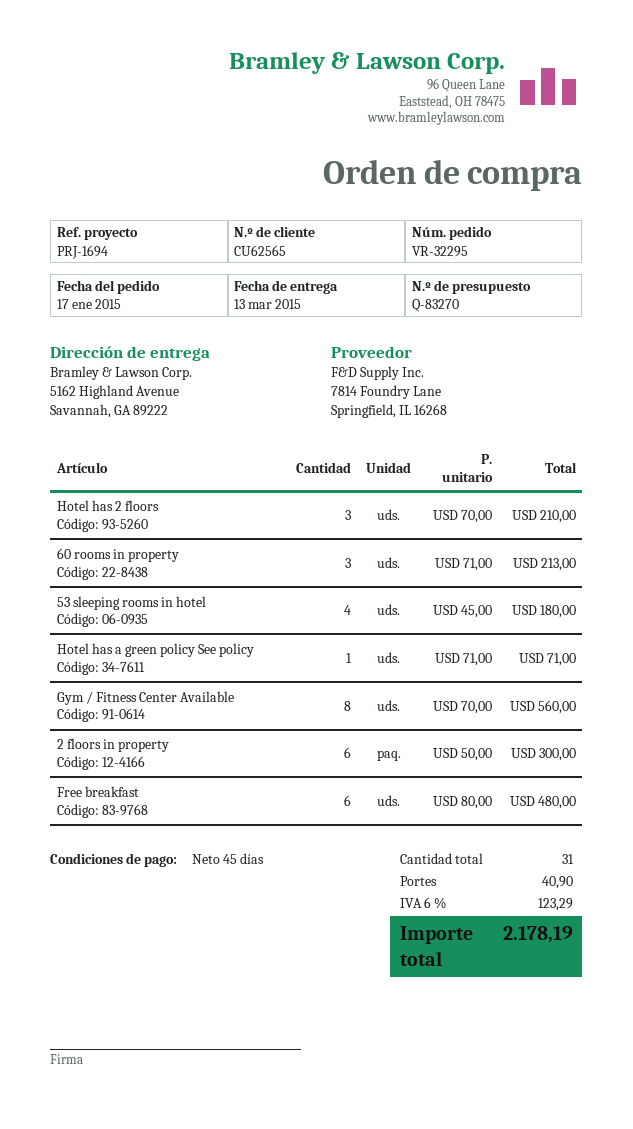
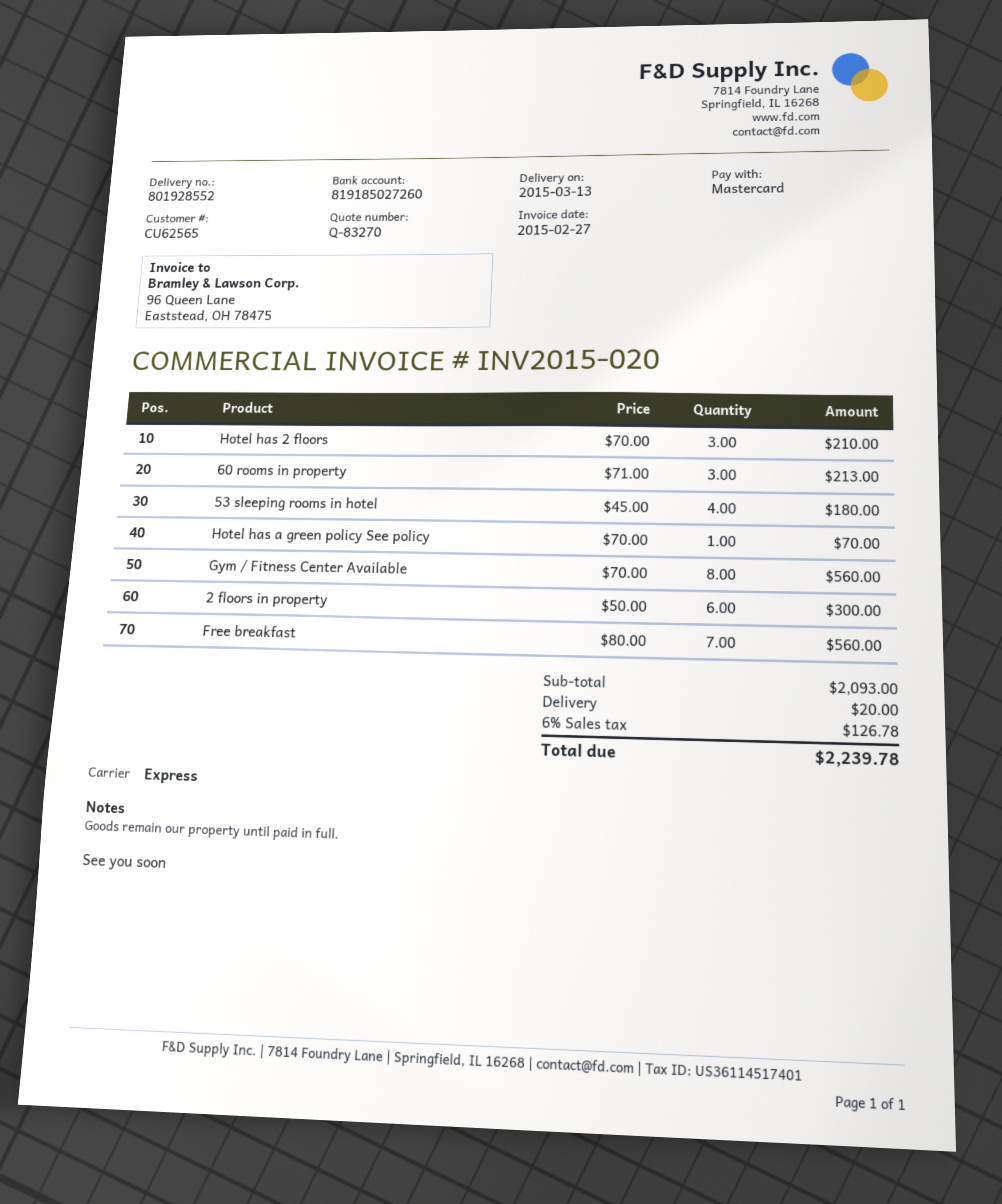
Hotel has a green policy See policy: 1 x 71.00 = 71.00 -> 1 x 70.00 = 70.00
Free breakfast: 6 x 80.00 = 480.00 -> 7 x 80.00 = 560.00
shipping: 40.90 -> 20.00
tax: 6% = 123.29 -> 6% = 126.78
total: 2178.19 -> 2239.78

